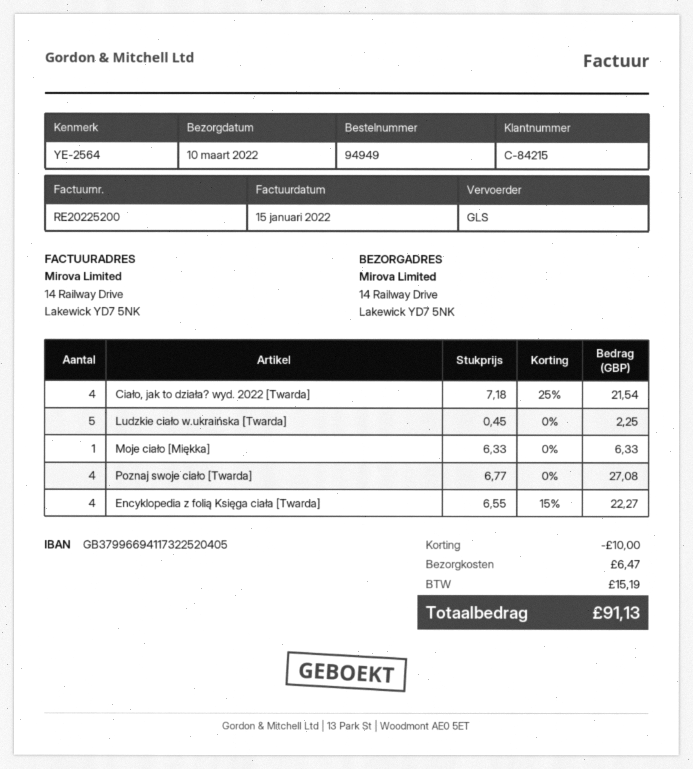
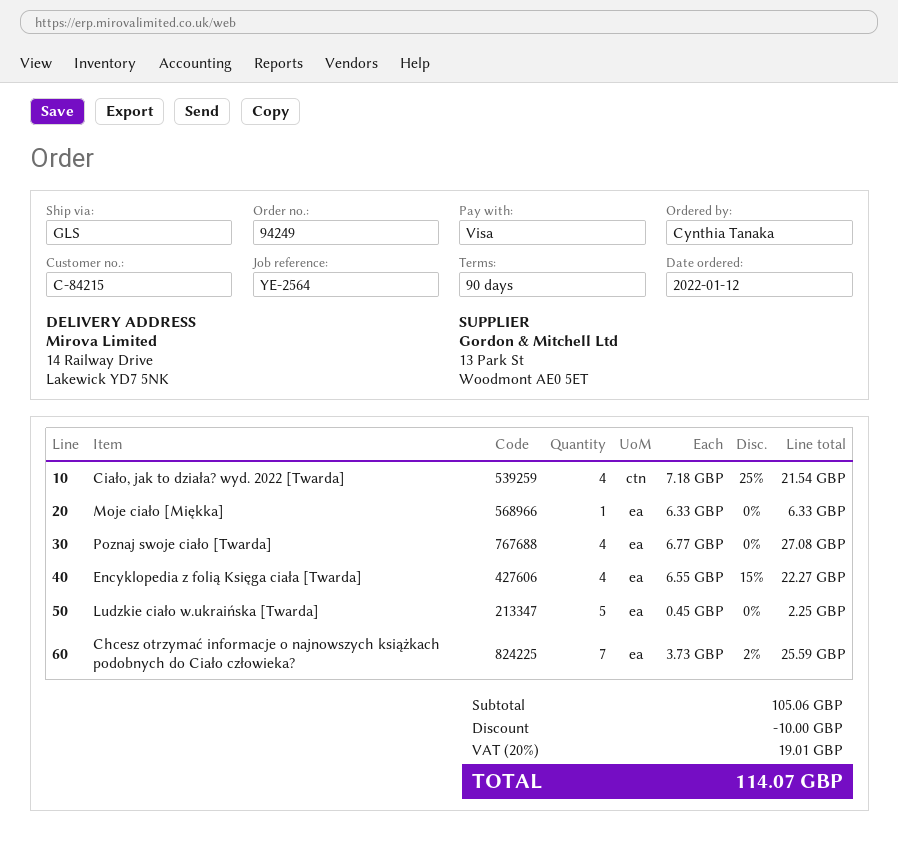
order number: 94949 -> 94249
Chcesz otrzymać informacje o najnowszych książkach podobnych do Ciało człowieka?: none -> 7 x 3.73 - 2% = 25.59
shipping: 6.47 -> none
tax: 15.19 -> 19.01
total: 91.13 -> 114.07

